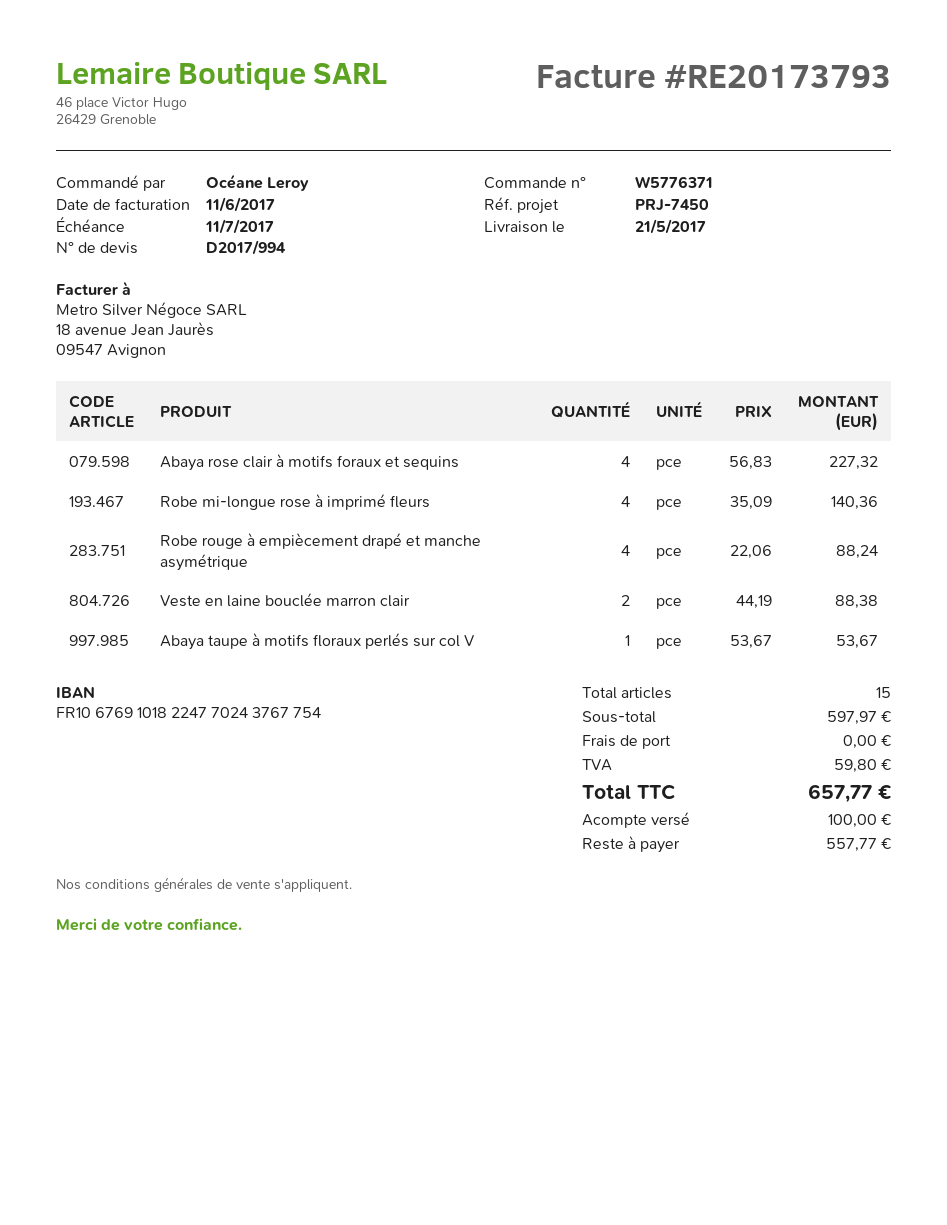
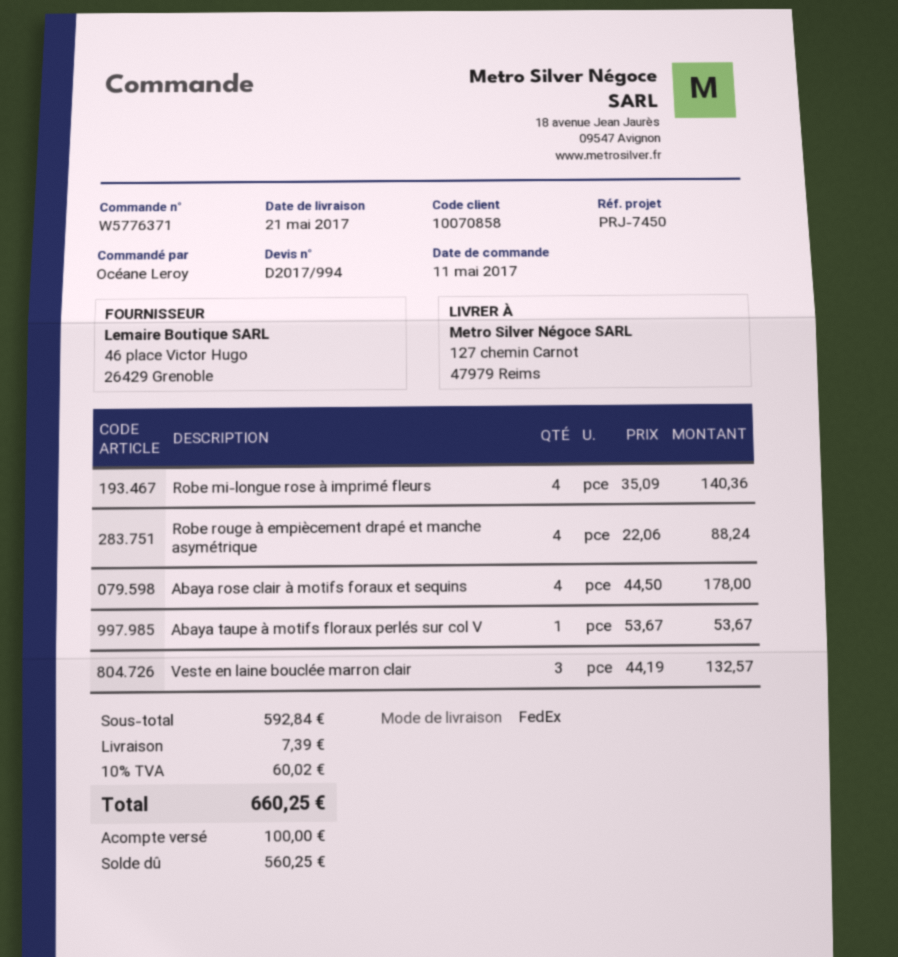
Abaya rose clair à motifs foraux et sequins: 4 x 56.83 = 227.32 -> 4 x 44.50 = 178.00
Veste en laine bouclée marron clair: 2 x 44.19 = 88.38 -> 3 x 44.19 = 132.57
subtotal: 597.97 -> 592.84
shipping: 0.00 -> 7.39
tax: 59.80 -> 60.02
total: 657.77 -> 660.25
balance: 557.77 -> 560.25

